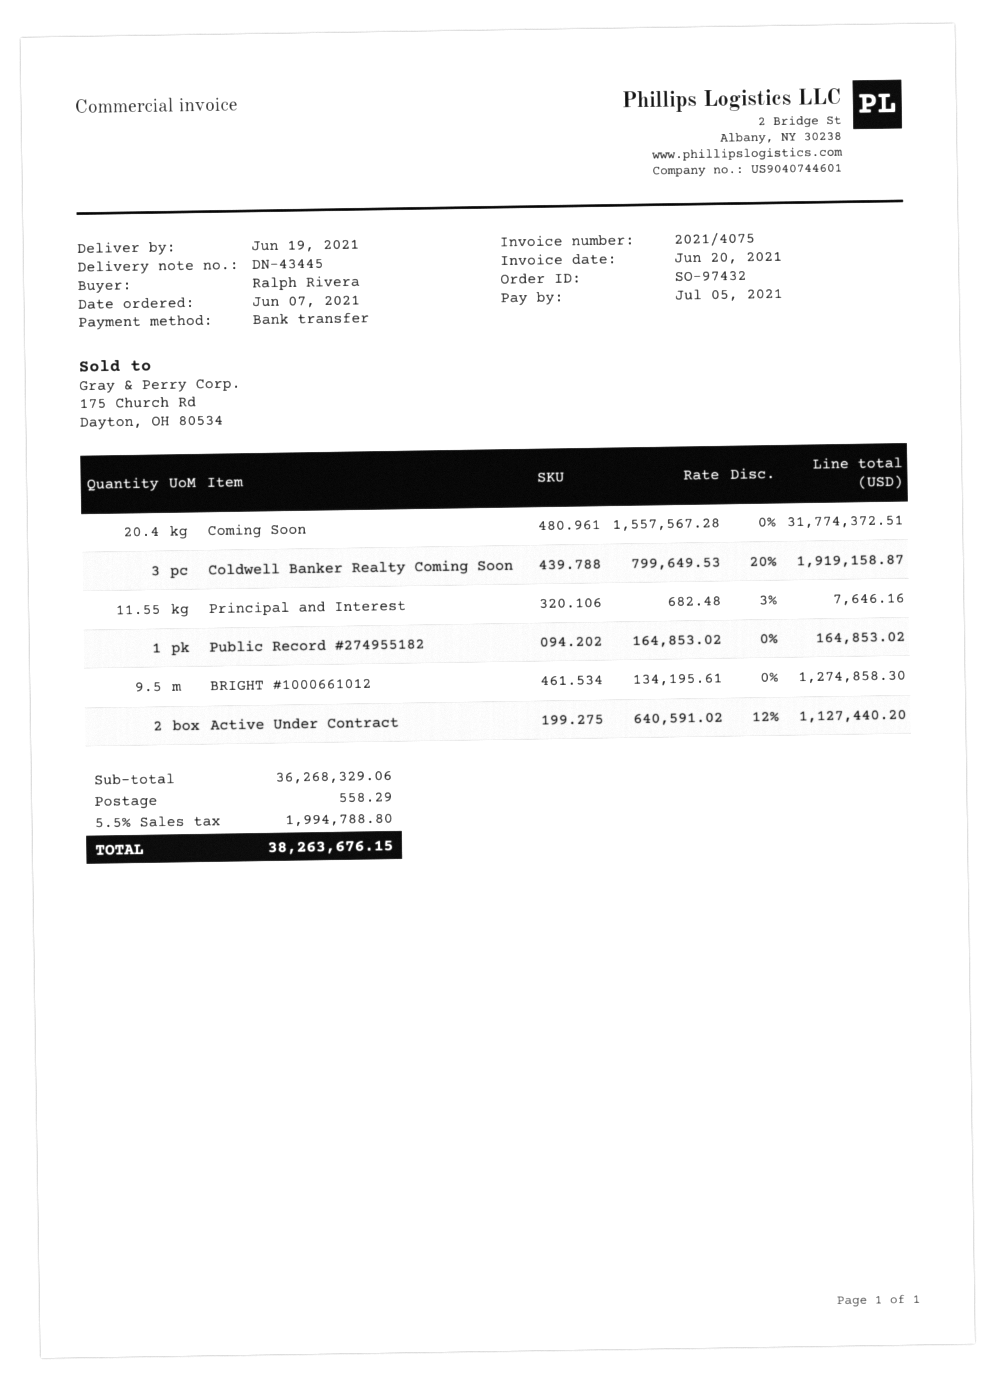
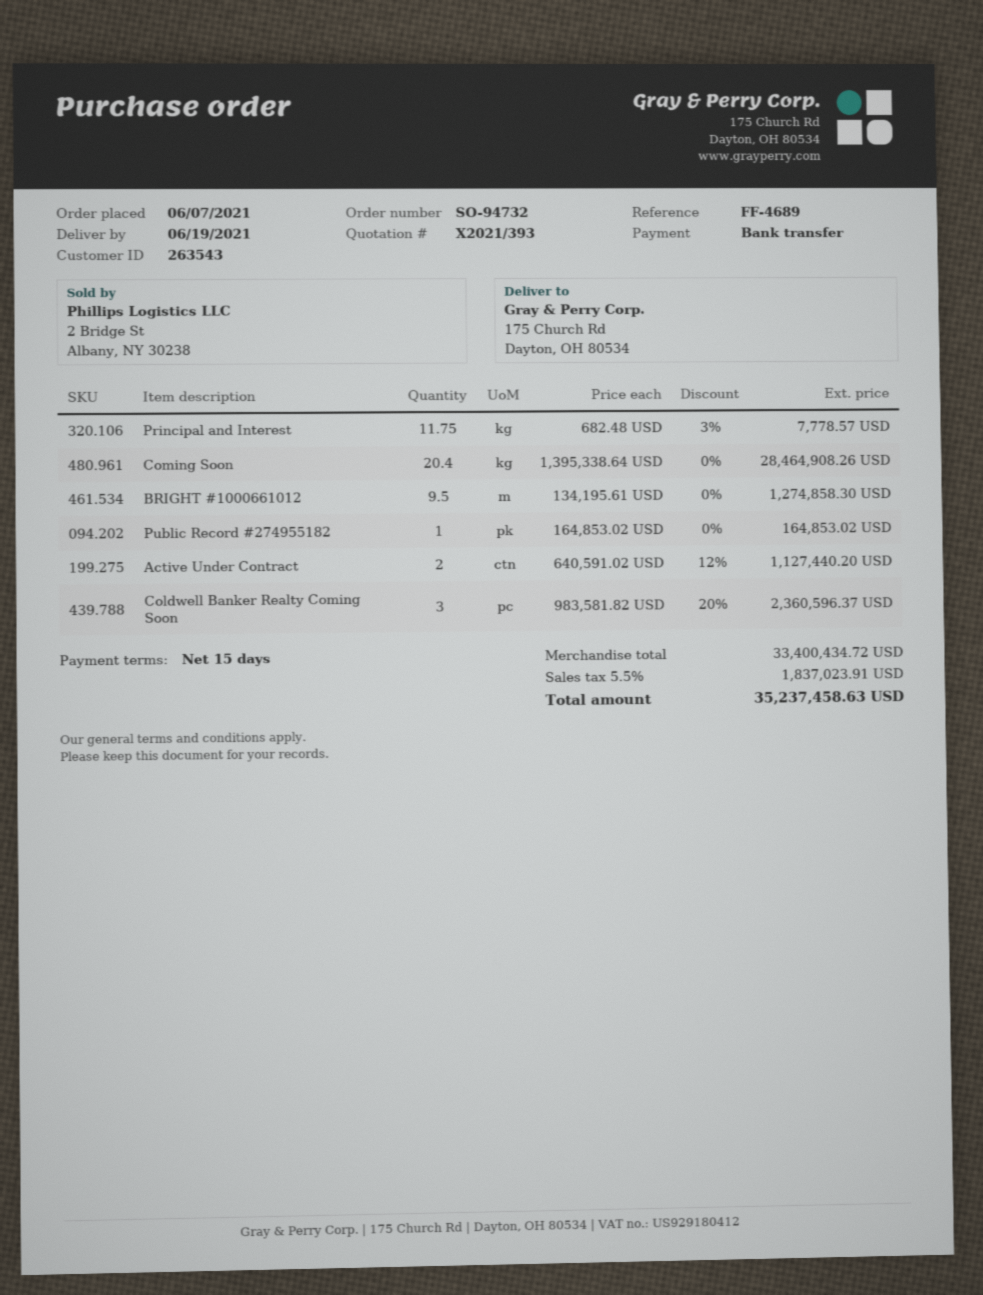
order number: SO-97432 -> SO-94732
Coming Soon: 20.4 x 1557567.28 = 31774372.51 -> 20.4 x 1395338.64 = 28464908.26
Coldwell Banker Realty Coming Soon: 3 x 799649.53 - 20% = 1919158.87 -> 3 x 983581.82 - 20% = 2360596.37
Principal and Interest: 11.55 x 682.48 - 3% = 7646.16 -> 11.75 x 682.48 - 3% = 7778.57
subtotal: 36268329.06 -> 33400434.72
shipping: 558.29 -> none
tax: 5.5% = 1994788.80 -> 5.5% = 1837023.91
total: 38263676.15 -> 35237458.63

